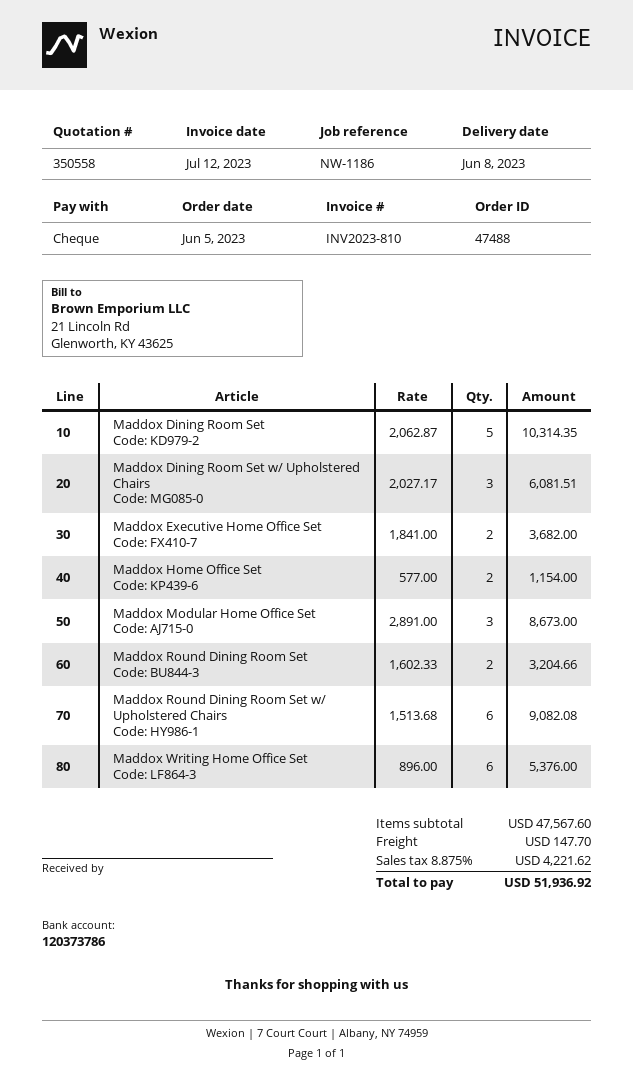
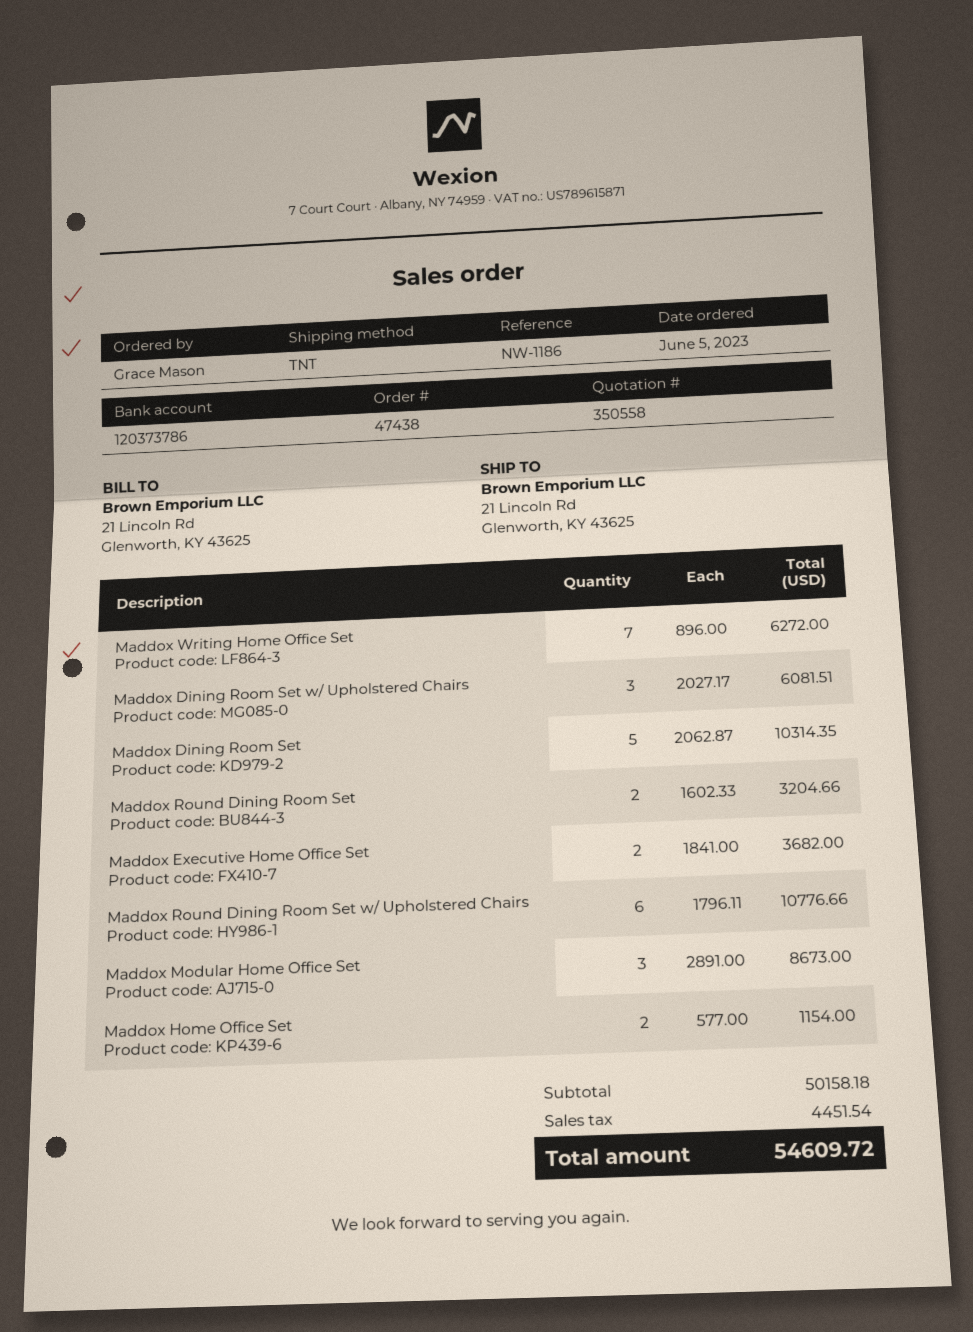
order number: 47488 -> 47438
Maddox Round Dining Room Set w/ Upholstered Chairs: 6 x 1513.68 = 9082.08 -> 6 x 1796.11 = 10776.66
Maddox Writing Home Office Set: 6 x 896.00 = 5376.00 -> 7 x 896.00 = 6272.00
subtotal: 47567.60 -> 50158.18
shipping: 147.70 -> none
tax: 4221.62 -> 4451.54
total: 51936.92 -> 54609.72

